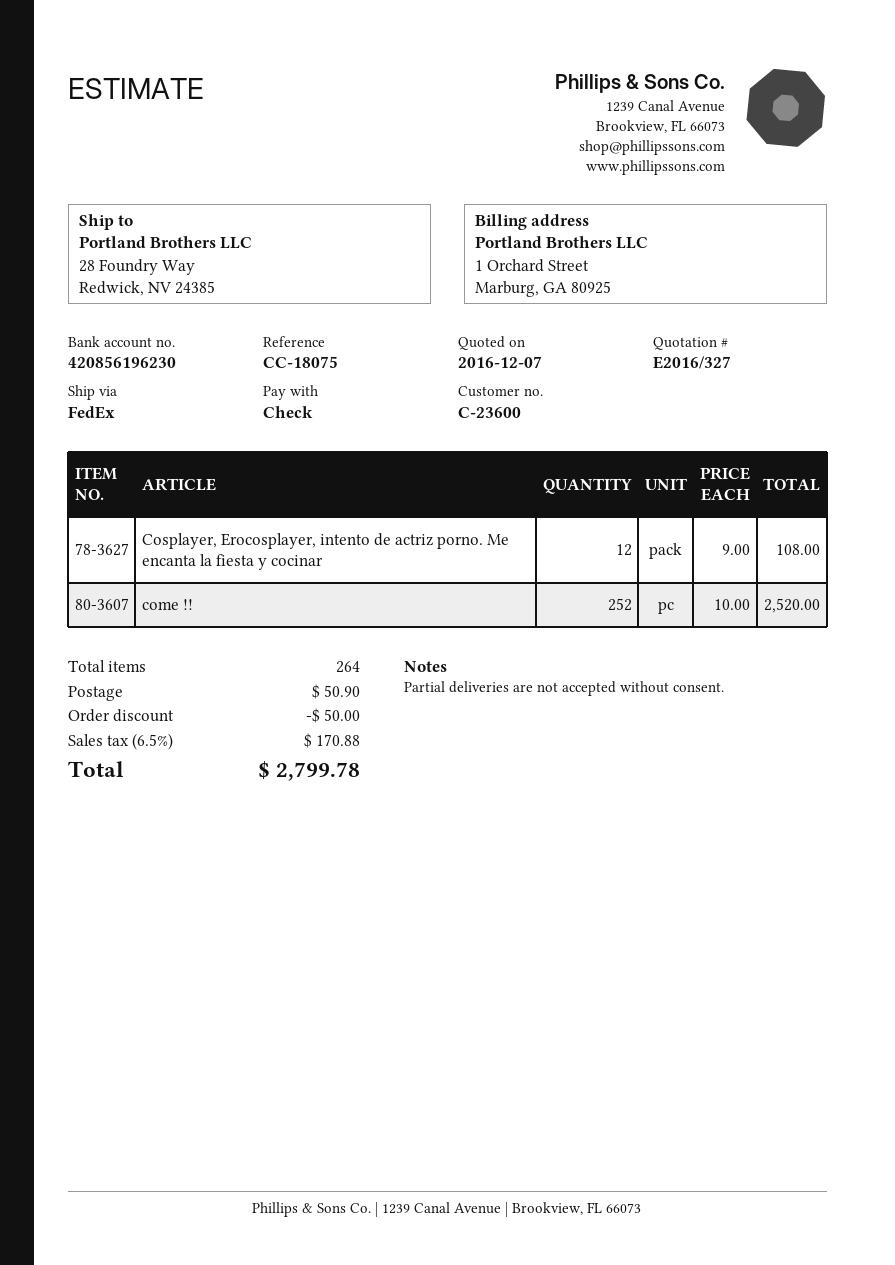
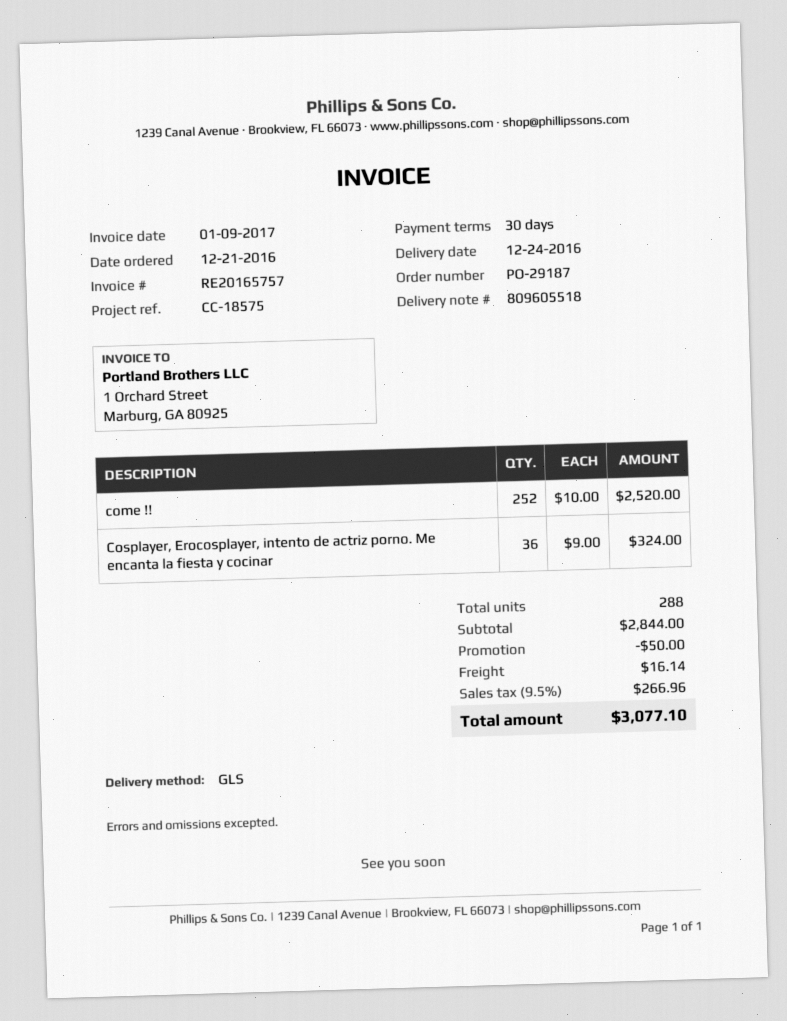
reference: CC-18075 -> CC-18575
shipping method: FedEx -> GLS
Cosplayer, Erocosplayer, intento de actriz porno. Me encanta la fiesta y cocinar: 12 x 9.00 = 108.00 -> 36 x 9.00 = 324.00
total quantity: 264 -> 288
shipping: 50.90 -> 16.14
tax: 6.5% = 170.88 -> 9.5% = 266.96
total: 2799.78 -> 3077.10

